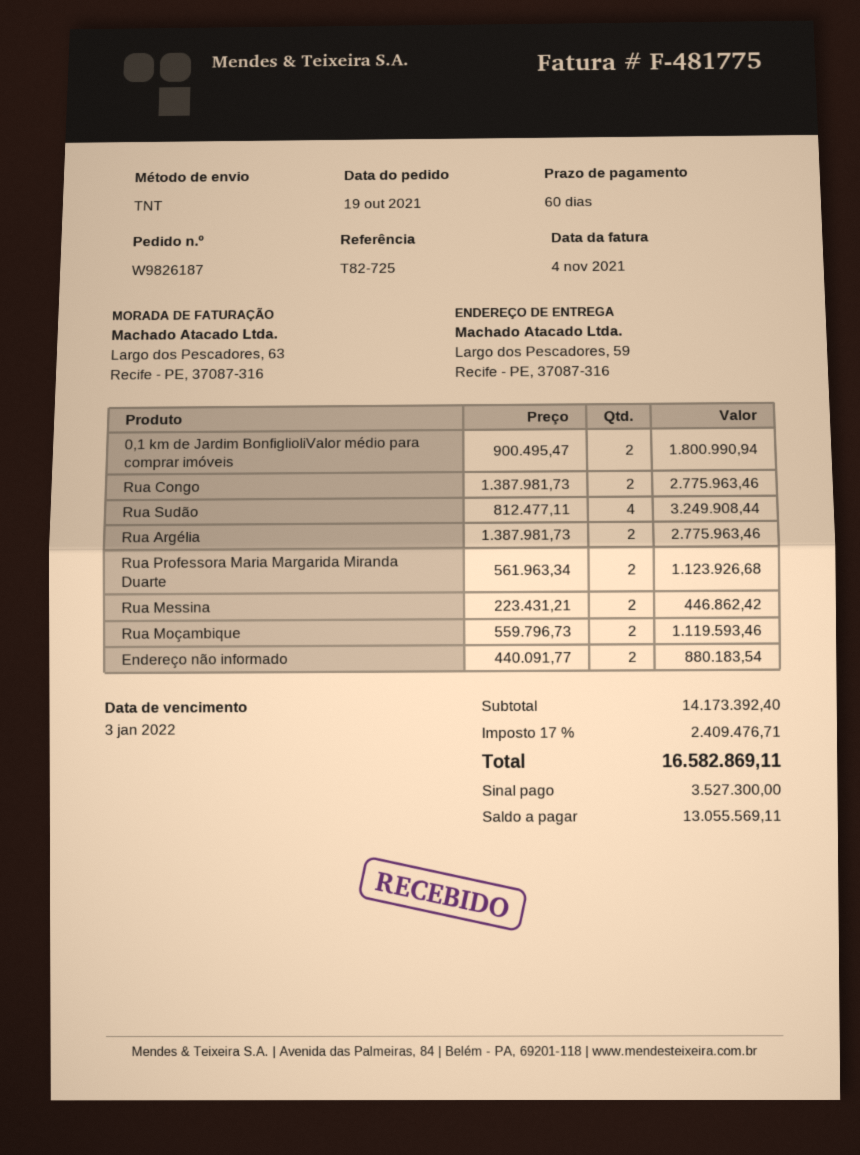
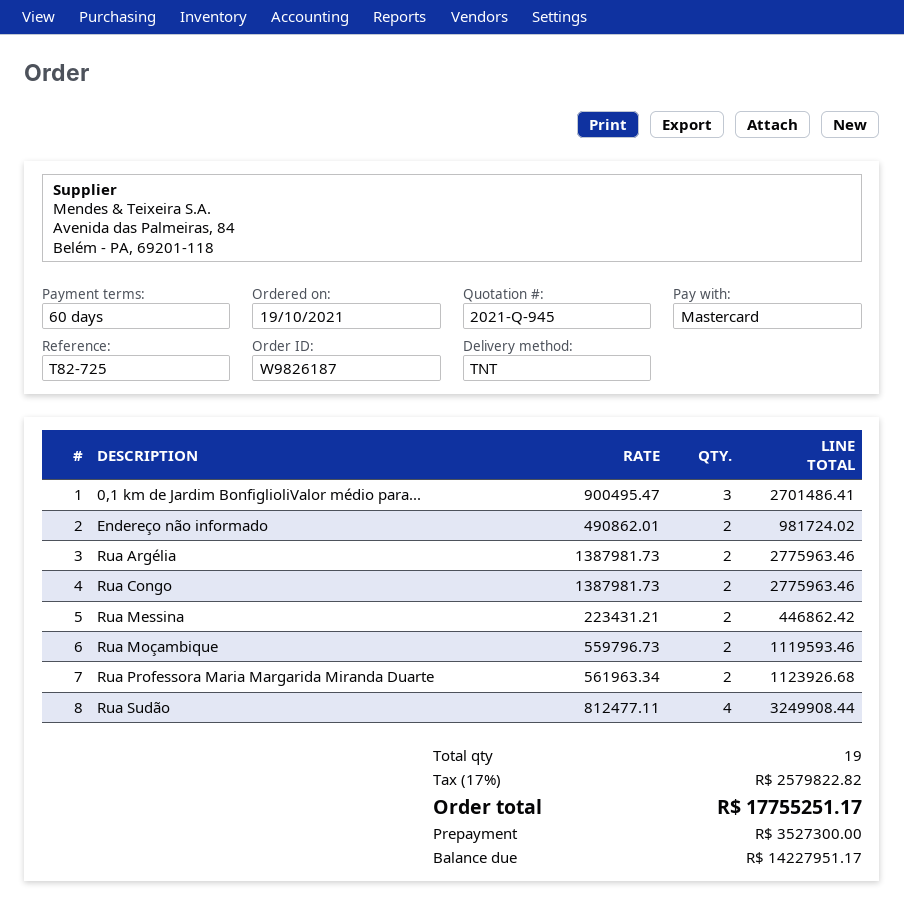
0,1 km de Jardim BonfiglioliValor médio para comprar imóveis: 2 x 900495.47 = 1800990.94 -> 3 x 900495.47 = 2701486.41
Endereço não informado: 2 x 440091.77 = 880183.54 -> 2 x 490862.01 = 981724.02
tax: 17% = 2409476.71 -> 17% = 2579822.82
total: 16582869.11 -> 17755251.17
balance: 13055569.11 -> 14227951.17

